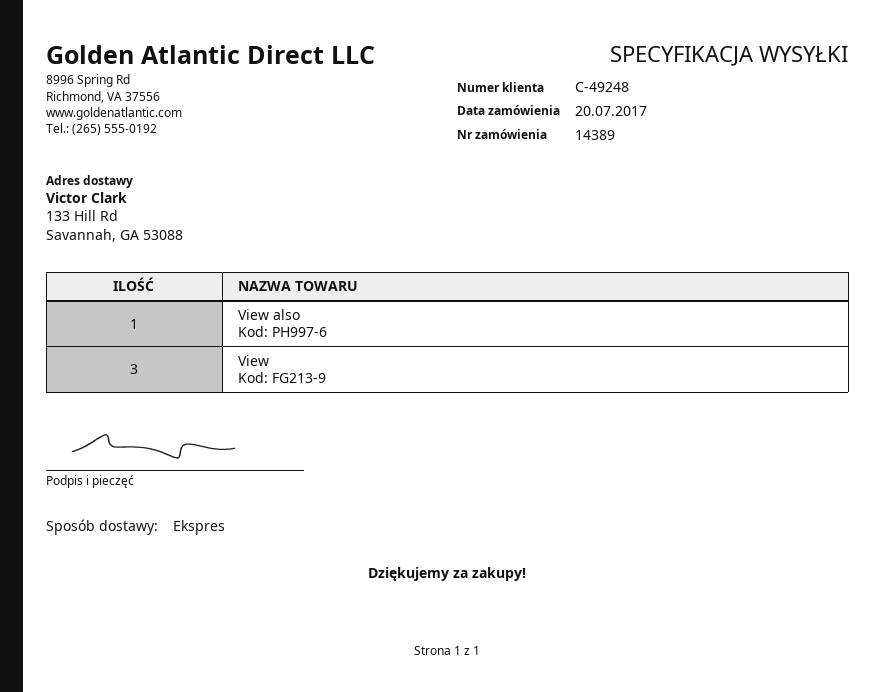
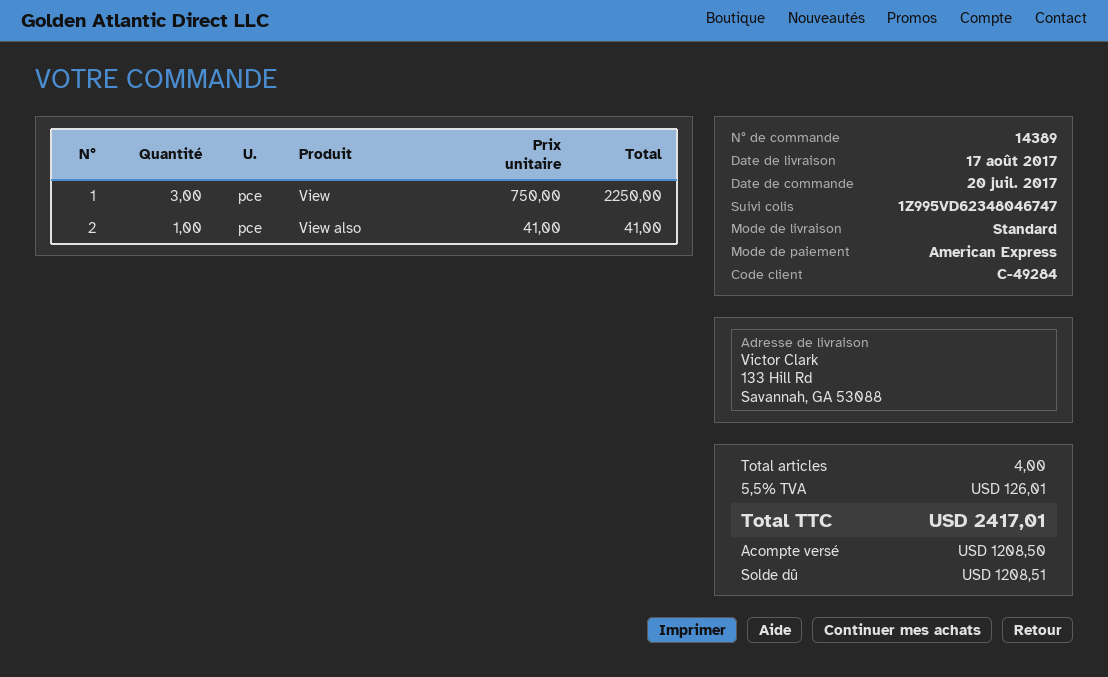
customer number: C-49248 -> C-49284
shipping method: express -> standard

